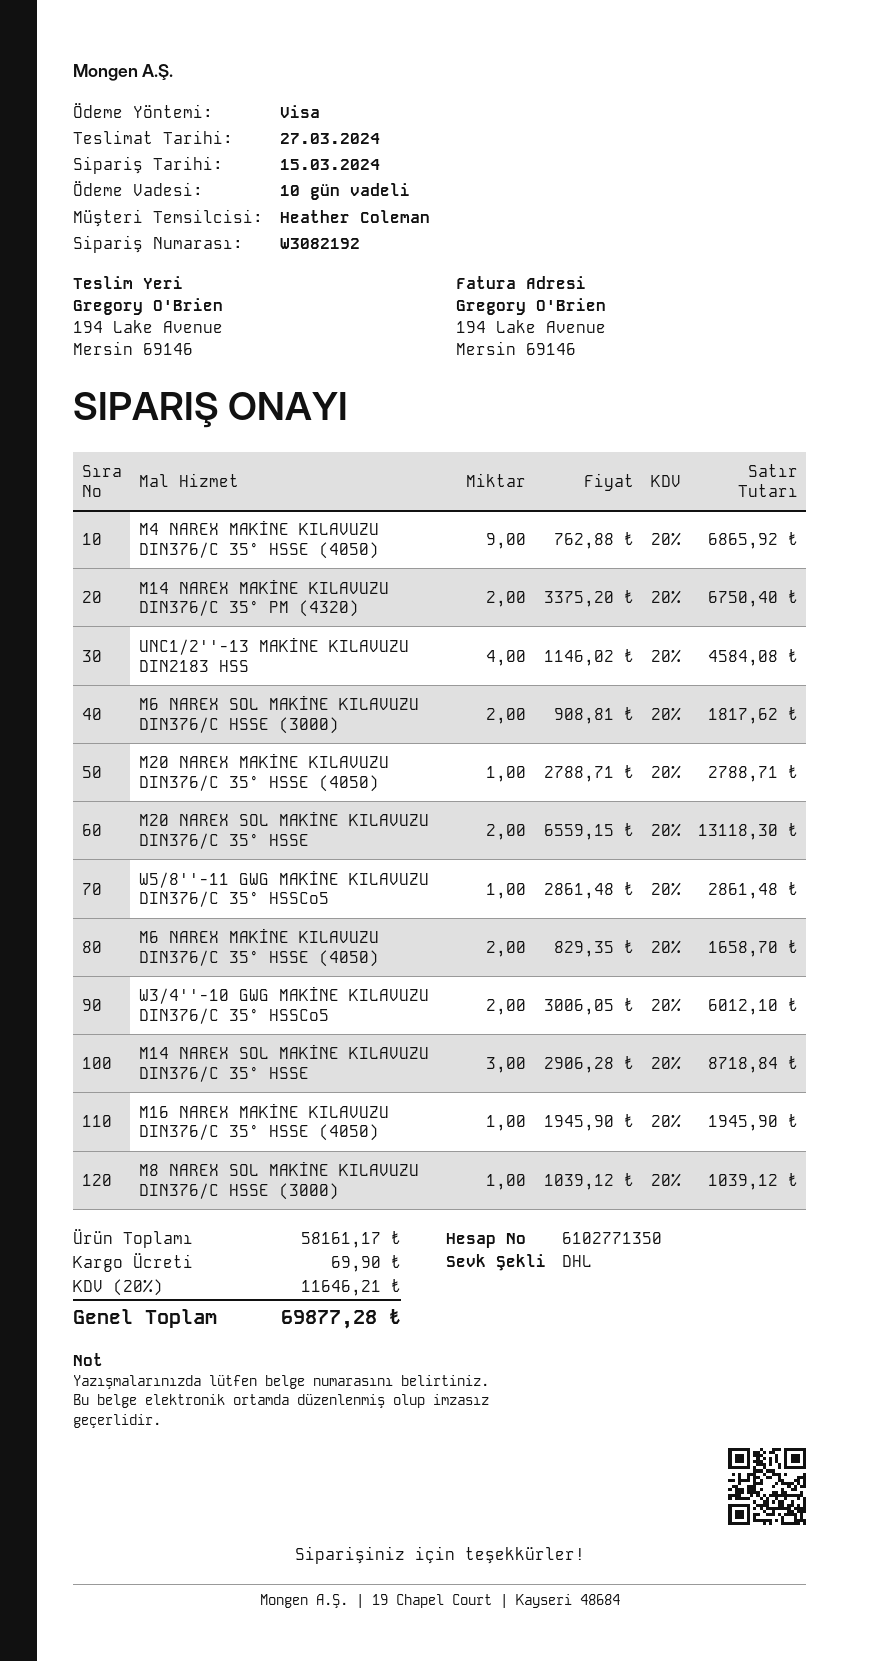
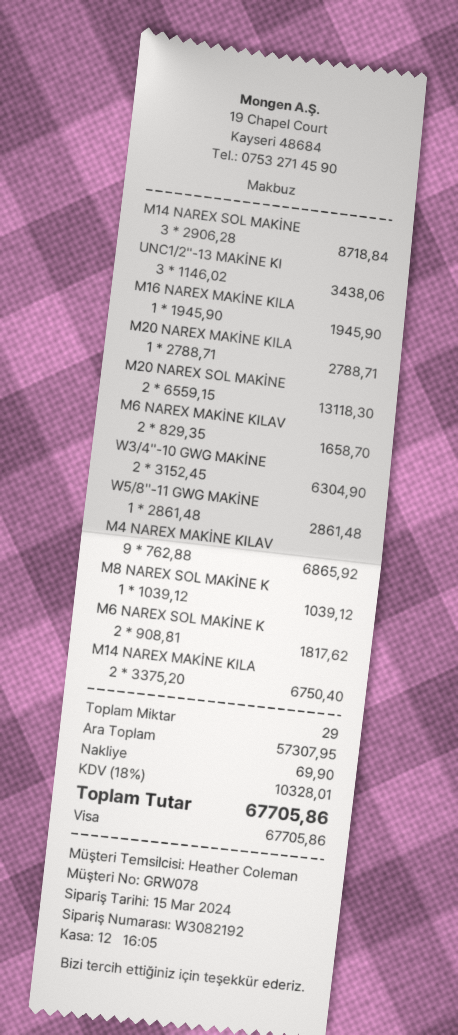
UNC1/2''-13 MAKİNE KILAVUZU DIN2183 HSS: 4 x 1146.02 = 4584.08 -> 3 x 1146.02 = 3438.06
W3/4''-10 GWG MAKİNE KILAVUZU DIN376/C 35° HSSCo5: 2 x 3006.05 = 6012.10 -> 2 x 3152.45 = 6304.90
subtotal: 58161.17 -> 57307.95
tax: 20% = 11646.21 -> 18% = 10328.01
total: 69877.28 -> 67705.86

